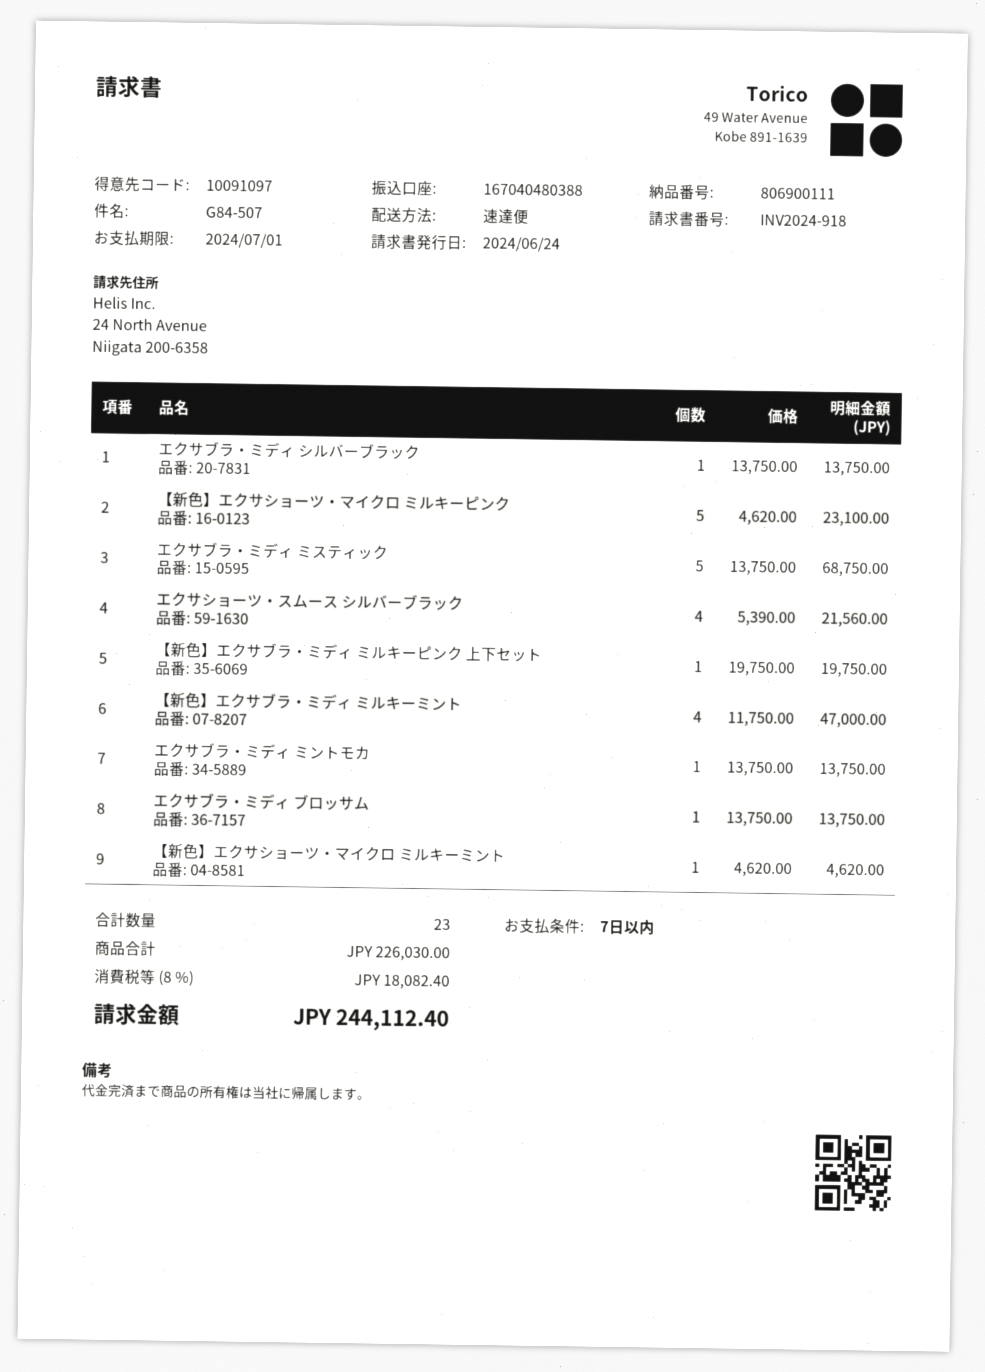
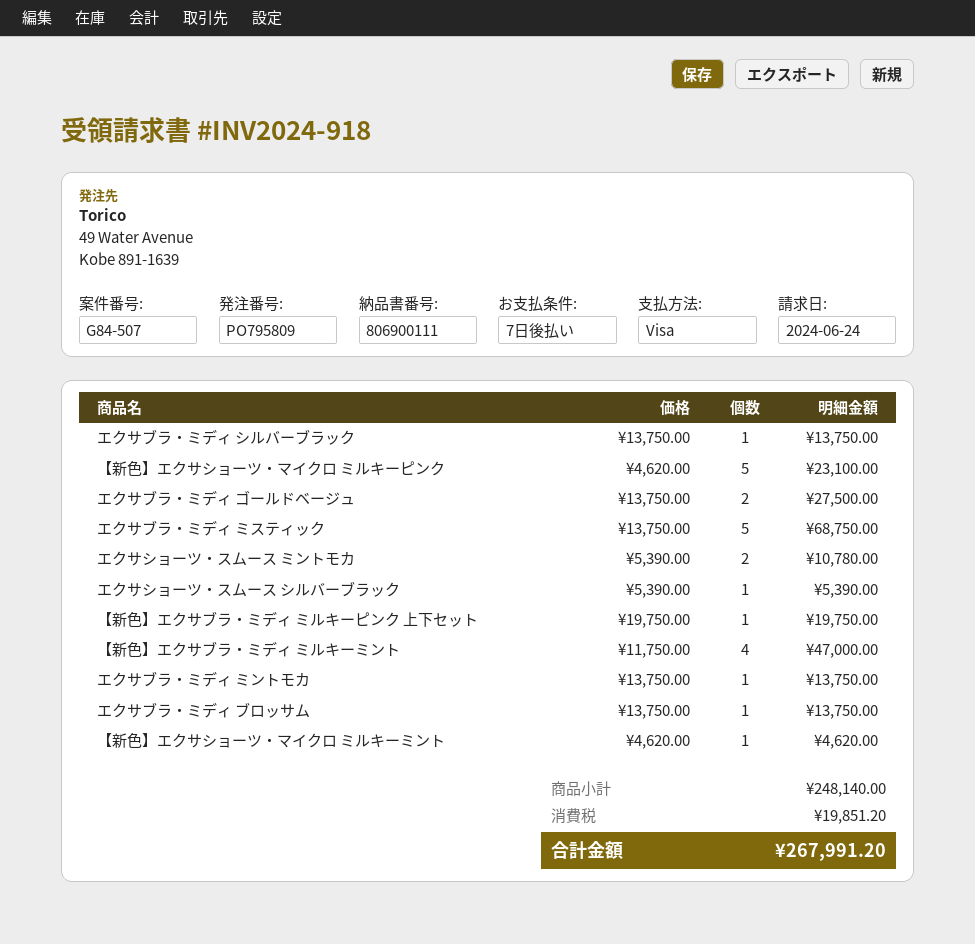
エクサショーツ・スムース シルバーブラック: 4 x 5390.00 = 21560.00 -> 1 x 5390.00 = 5390.00
エクサブラ・ミディ ゴールドベージュ: none -> 2 x 13750.00 = 27500.00
エクサショーツ・スムース ミントモカ: none -> 2 x 5390.00 = 10780.00
subtotal: 226030.00 -> 248140.00
tax: 18082.40 -> 19851.20
total: 244112.40 -> 267991.20

